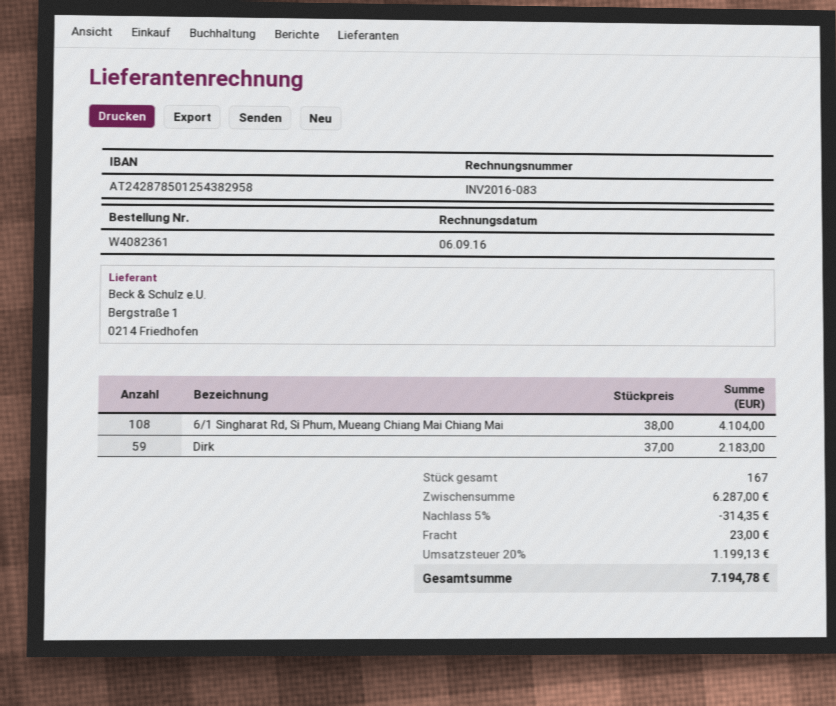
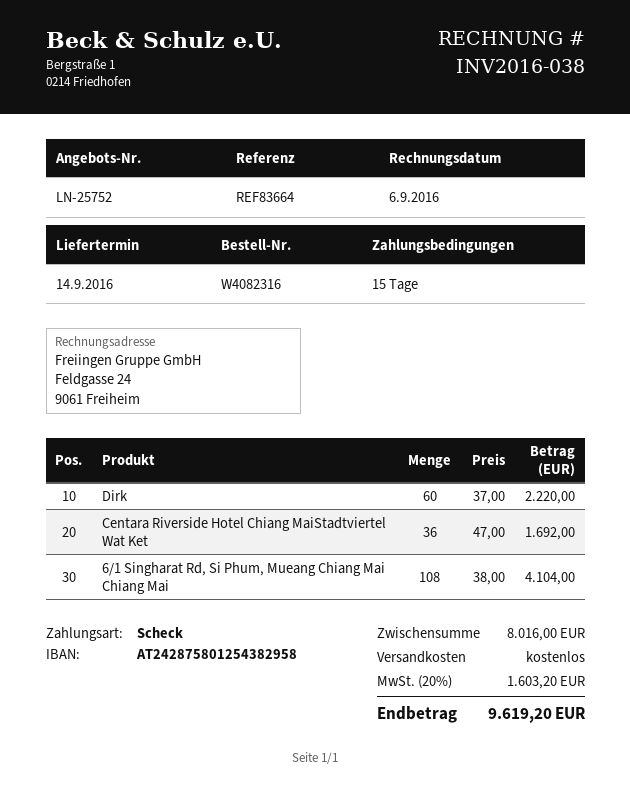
order number: W4082361 -> W4082316
invoice number: INV2016-083 -> INV2016-038
bank account: AT242878501254382958 -> AT242875801254382958
Dirk: 59 x 37.00 = 2183.00 -> 60 x 37.00 = 2220.00
Centara Riverside Hotel Chiang MaiStadtviertel Wat Ket: none -> 36 x 47.00 = 1692.00
subtotal: 6287.00 -> 8016.00
discount: 5% = 314.35 -> none
shipping: 23.00 -> 0.00
tax: 20% = 1199.13 -> 20% = 1603.20
total: 7194.78 -> 9619.20

